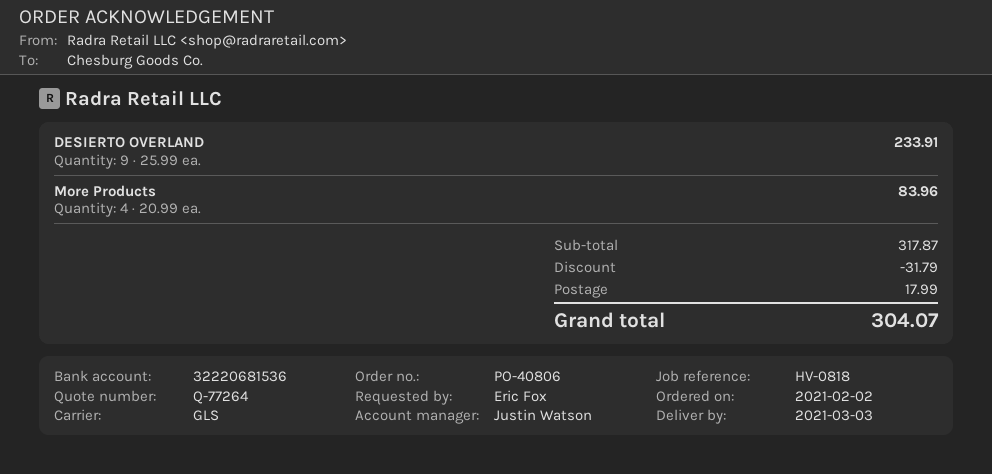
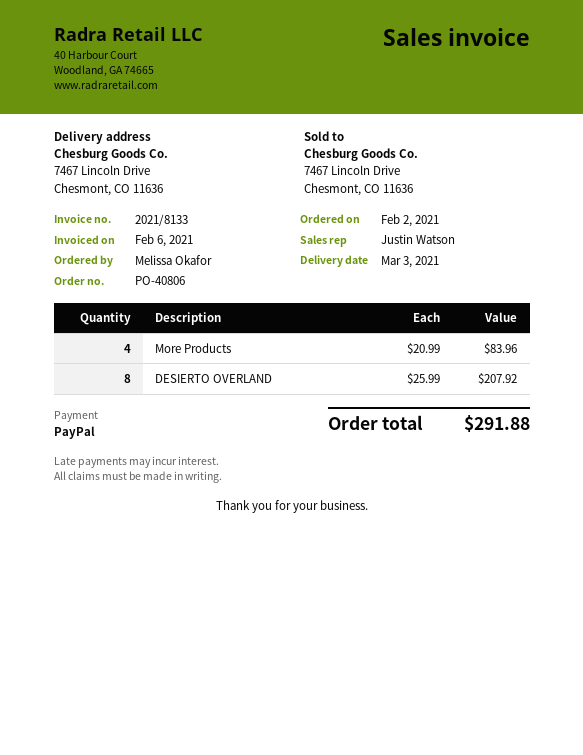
ordered by: Eric Fox -> Melissa Okafor
DESIERTO OVERLAND: 9 x 25.99 = 233.91 -> 8 x 25.99 = 207.92
discount: 31.79 -> none
shipping: 17.99 -> none
total: 304.07 -> 291.88

